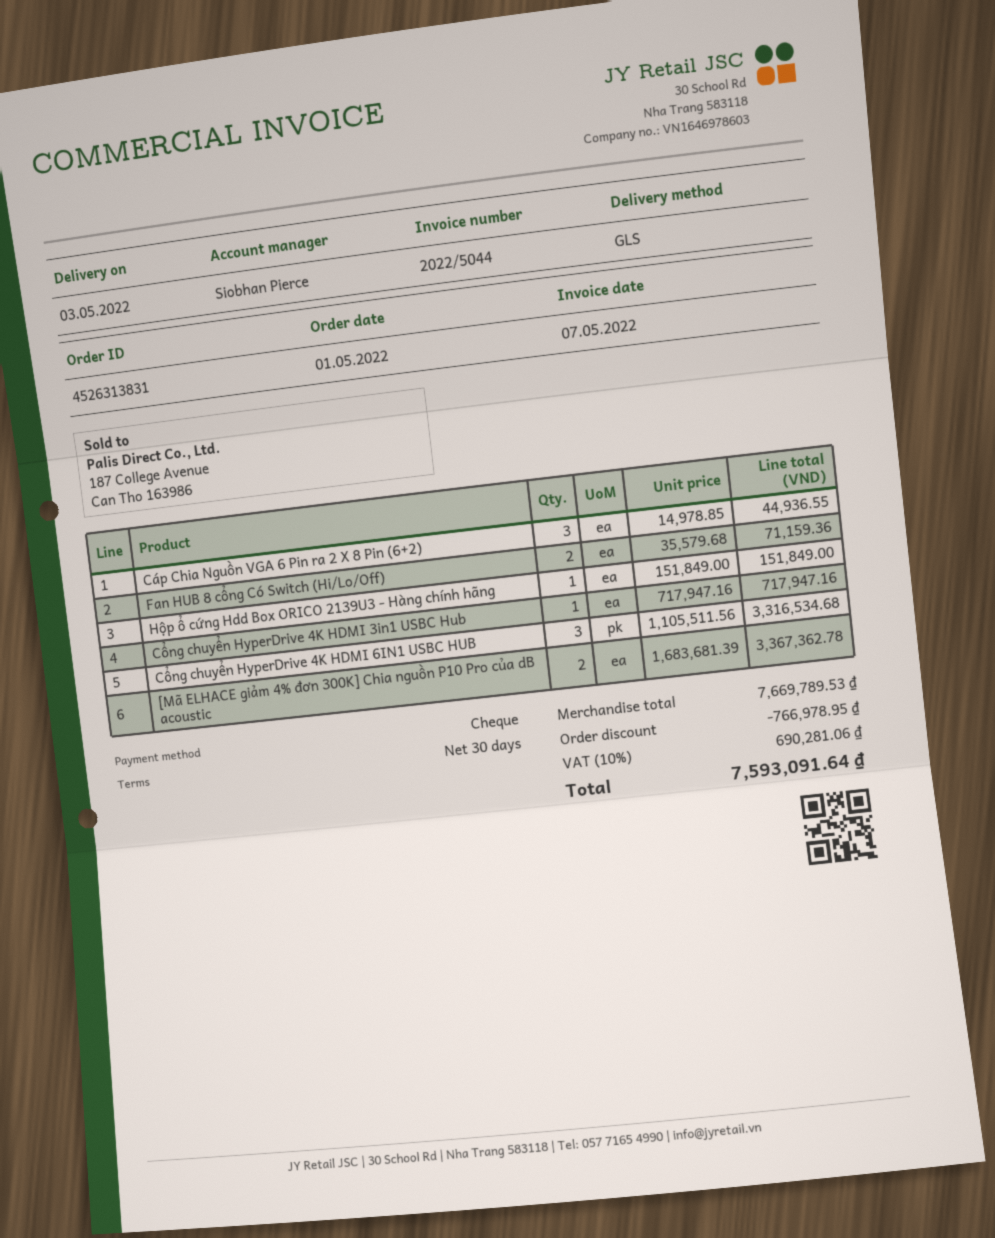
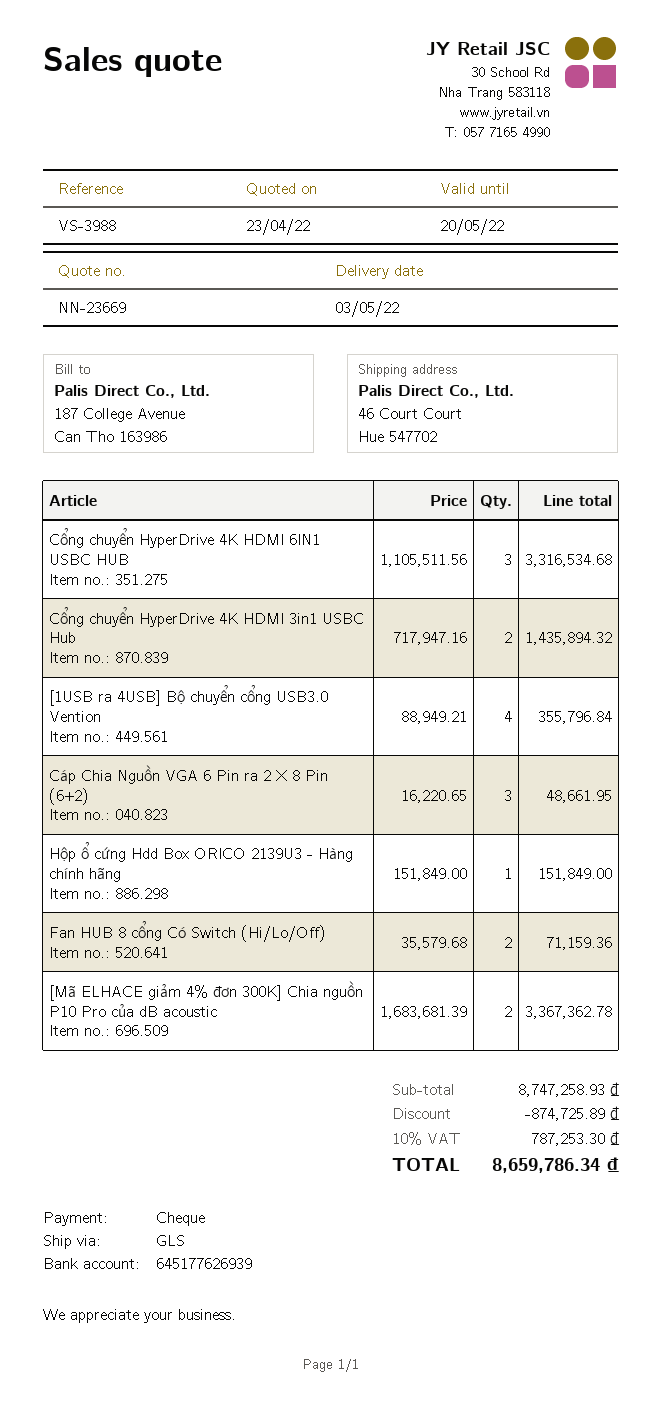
Cáp Chia Nguồn VGA 6 Pin ra 2 X 8 Pin (6+2): 3 x 14978.85 = 44936.55 -> 3 x 16220.65 = 48661.95
Cổng chuyển HyperDrive 4K HDMI 3in1 USBC Hub: 1 x 717947.16 = 717947.16 -> 2 x 717947.16 = 1435894.32
[1USB ra 4USB] Bộ chuyển cổng USB3.0 Vention: none -> 4 x 88949.21 = 355796.84
subtotal: 7669789.53 -> 8747258.93
discount: 766978.95 -> 874725.89
tax: 10% = 690281.06 -> 10% = 787253.30
total: 7593091.64 -> 8659786.34

